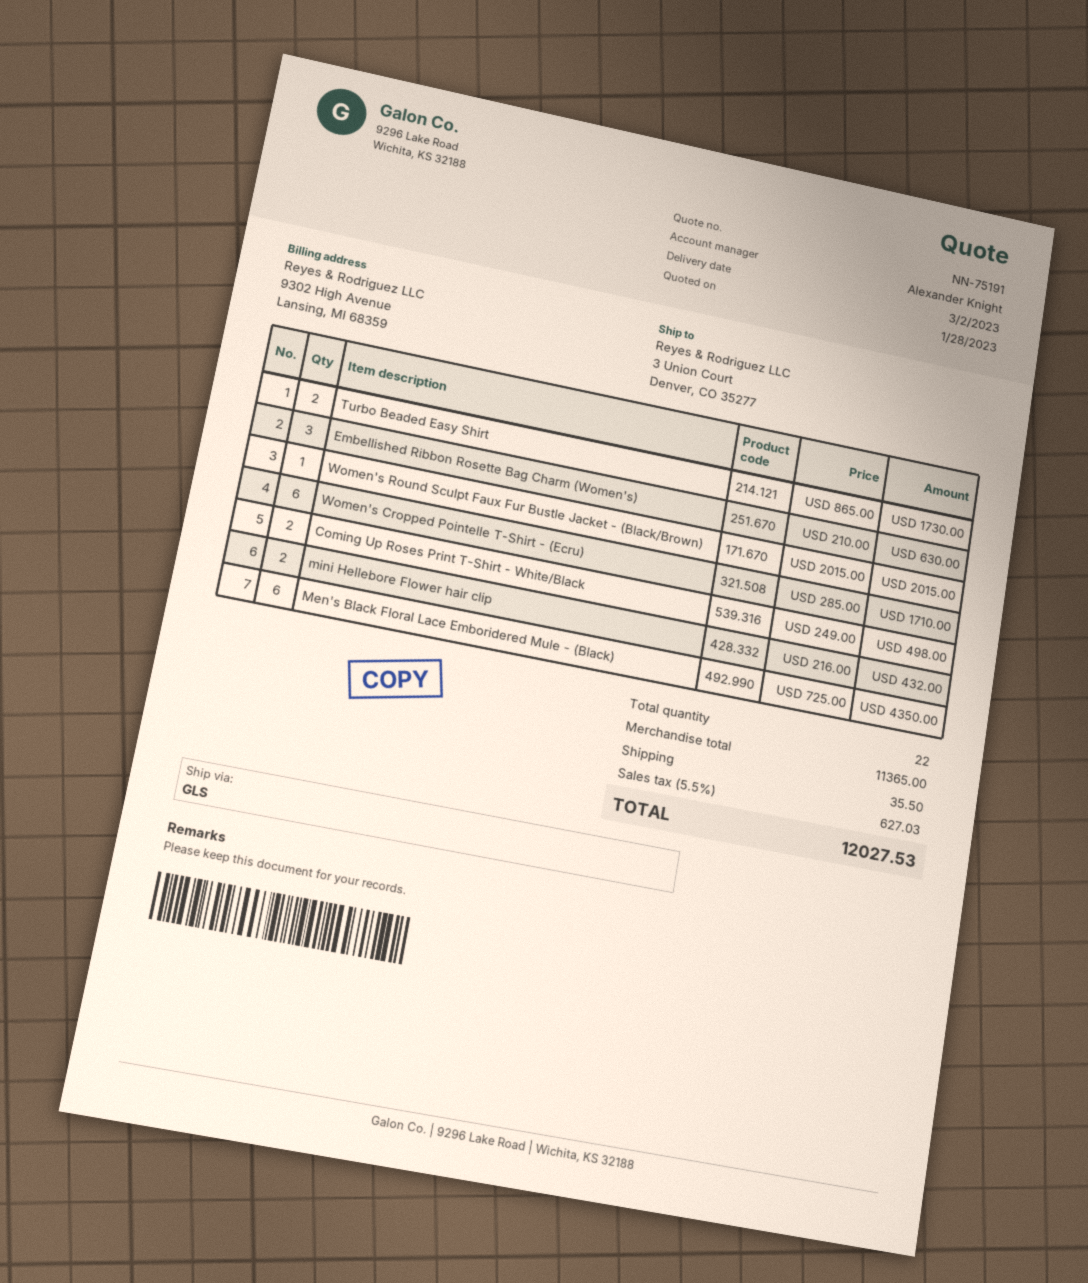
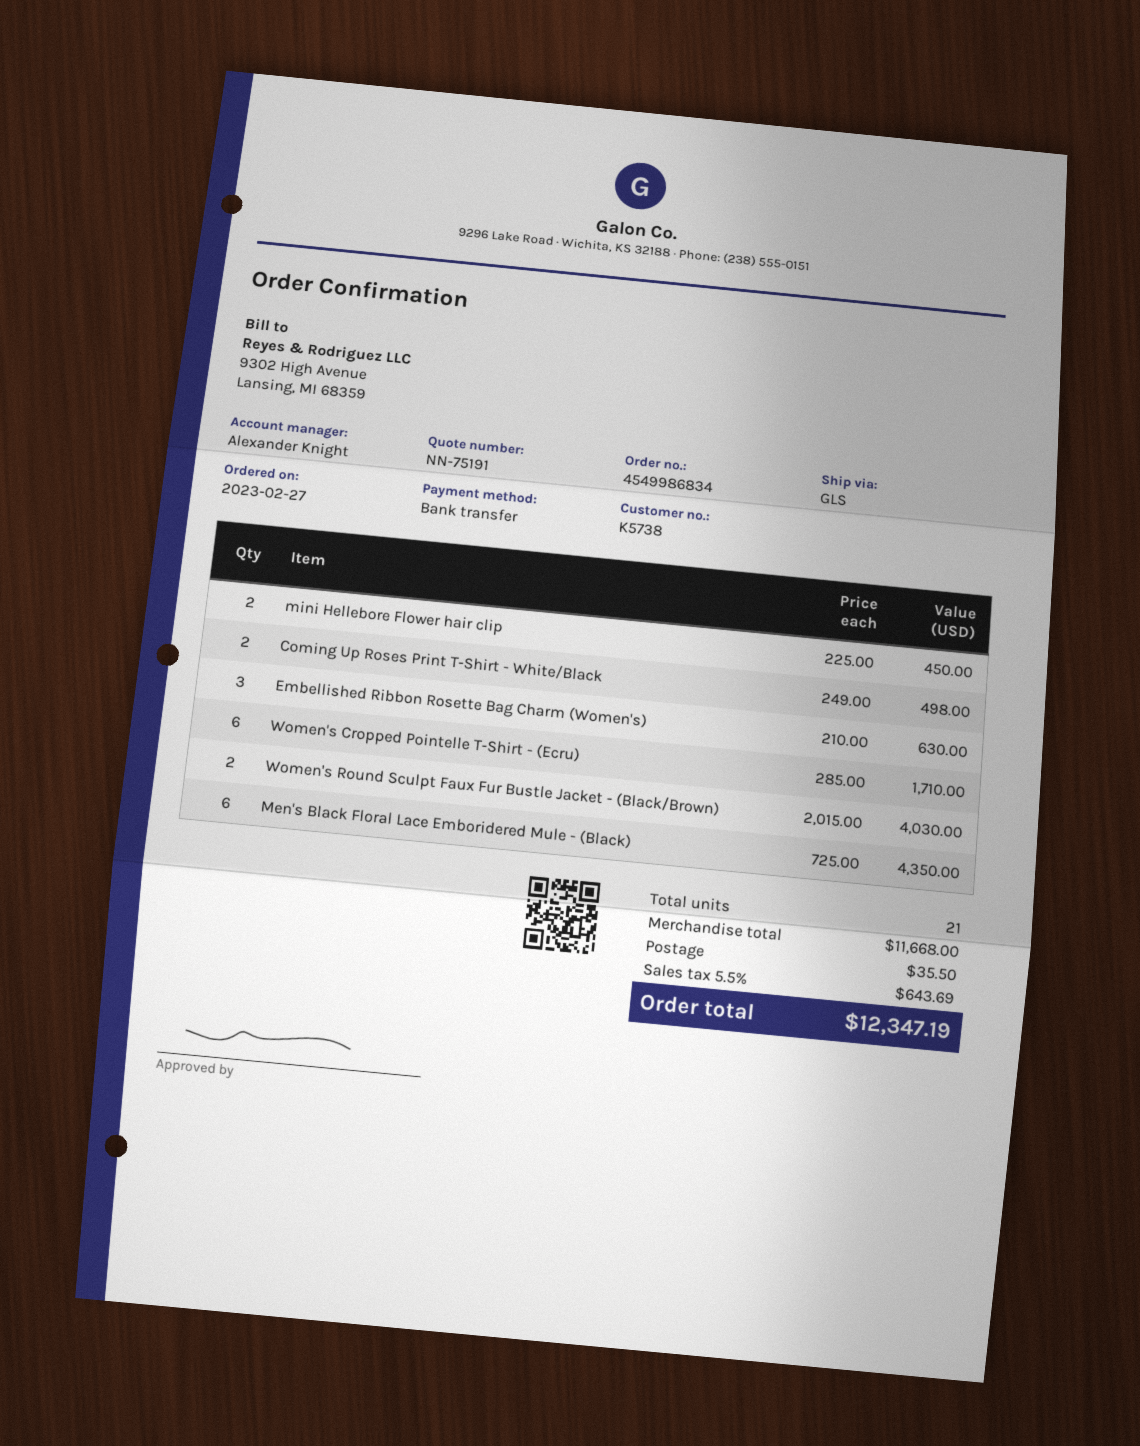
Turbo Beaded Easy Shirt: 2 x 865.00 = 1730.00 -> none
Women's Round Sculpt Faux Fur Bustle Jacket - (Black/Brown): 1 x 2015.00 = 2015.00 -> 2 x 2015.00 = 4030.00
mini Hellebore Flower hair clip: 2 x 216.00 = 432.00 -> 2 x 225.00 = 450.00
total quantity: 22 -> 21
subtotal: 11365.00 -> 11668.00
tax: 5.5% = 627.03 -> 5.5% = 643.69
total: 12027.53 -> 12347.19

